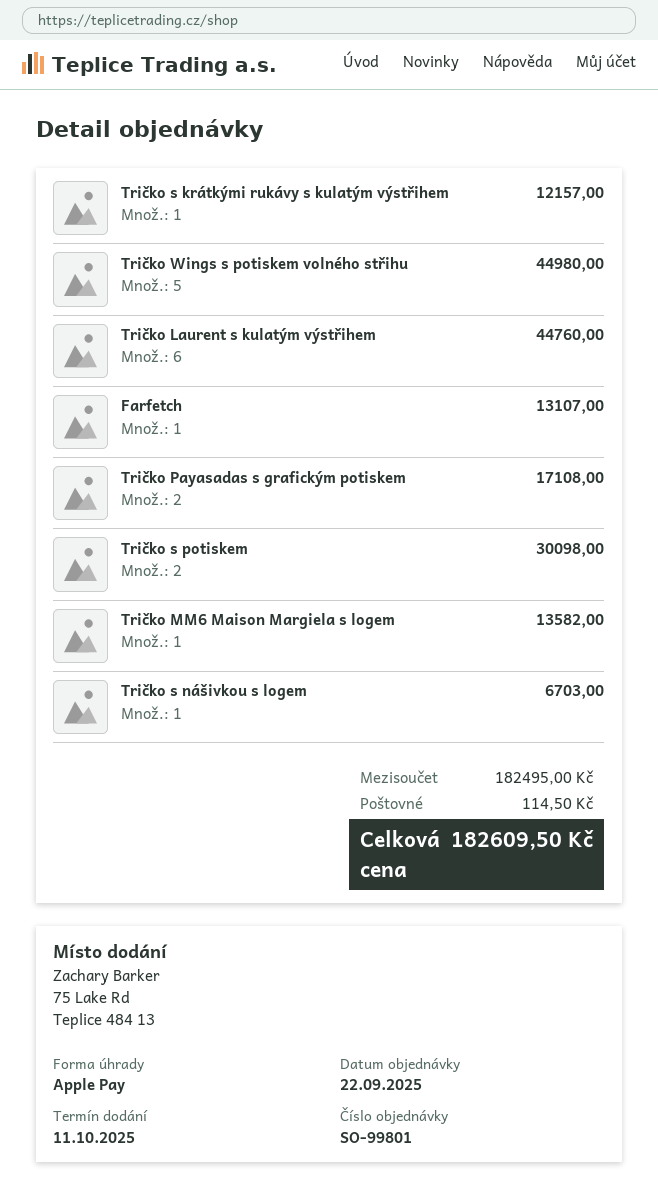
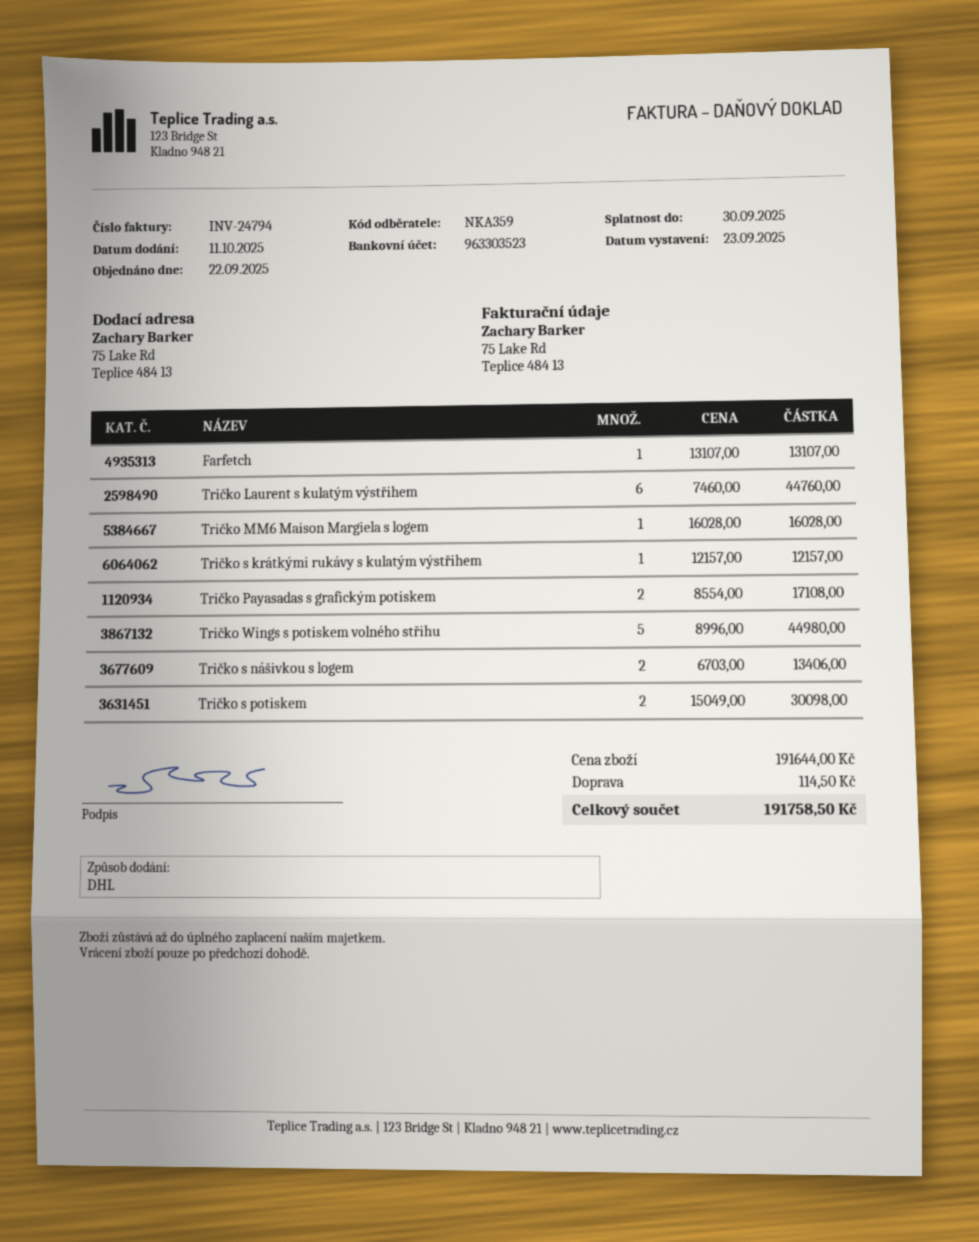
Tričko MM6 Maison Margiela s logem: 1 for 13582.00 -> 1 for 16028.00
Tričko s nášivkou s logem: 1 for 6703.00 -> 2 for 13406.00
subtotal: 182495.00 -> 191644.00
total: 182609.50 -> 191758.50

